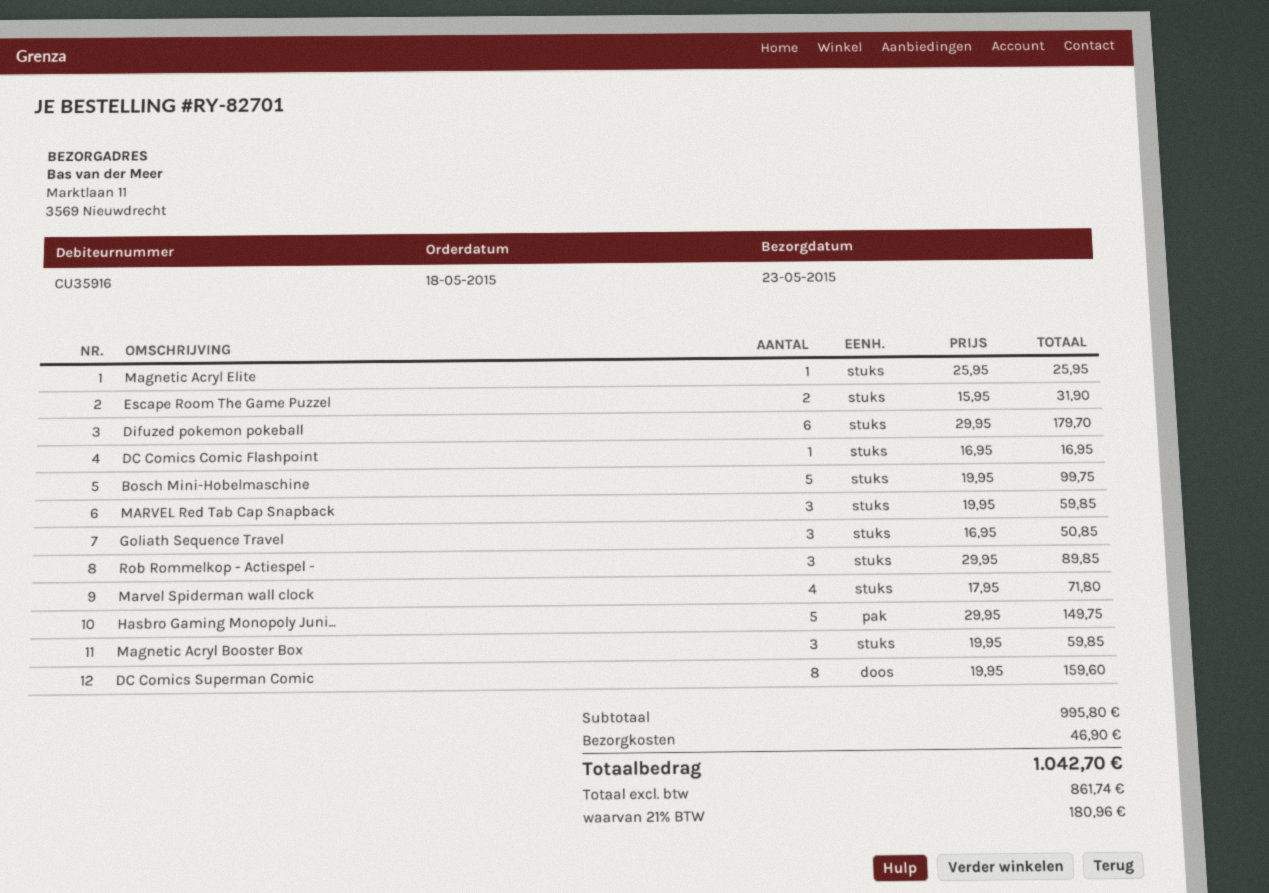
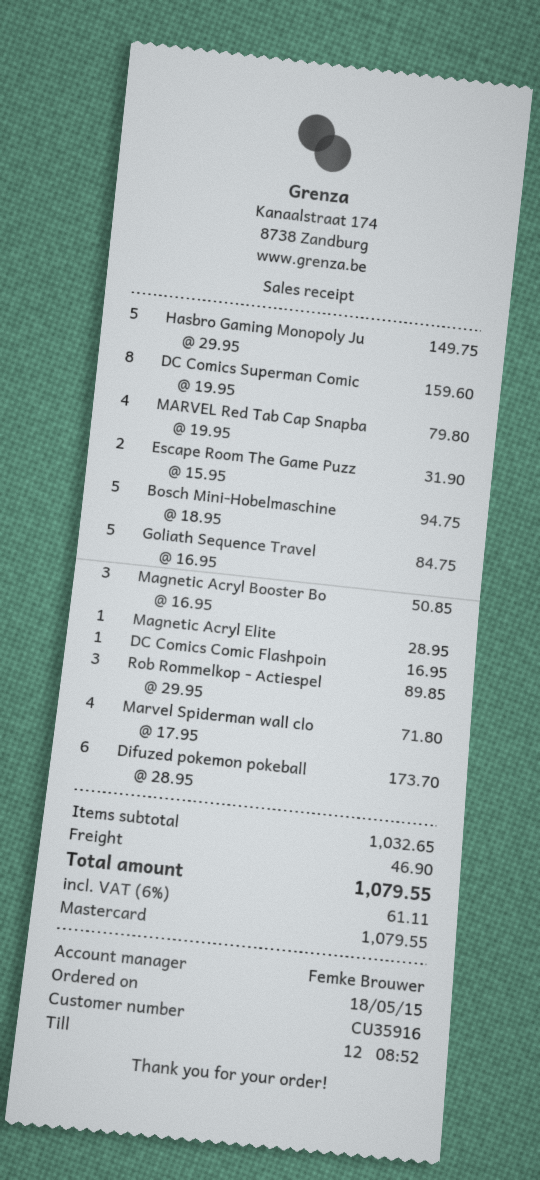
Magnetic Acryl Elite: 1 x 25.95 = 25.95 -> 1 x 28.95 = 28.95
Difuzed pokemon pokeball: 6 x 29.95 = 179.70 -> 6 x 28.95 = 173.70
Bosch Mini-Hobelmaschine: 5 x 19.95 = 99.75 -> 5 x 18.95 = 94.75
MARVEL Red Tab Cap Snapback: 3 x 19.95 = 59.85 -> 4 x 19.95 = 79.80
Goliath Sequence Travel: 3 x 16.95 = 50.85 -> 5 x 16.95 = 84.75
Magnetic Acryl Booster Box: 3 x 19.95 = 59.85 -> 3 x 16.95 = 50.85
subtotal: 995.80 -> 1032.65
tax: 21% = 180.96 -> 6% = 61.11
total: 1042.70 -> 1079.55

